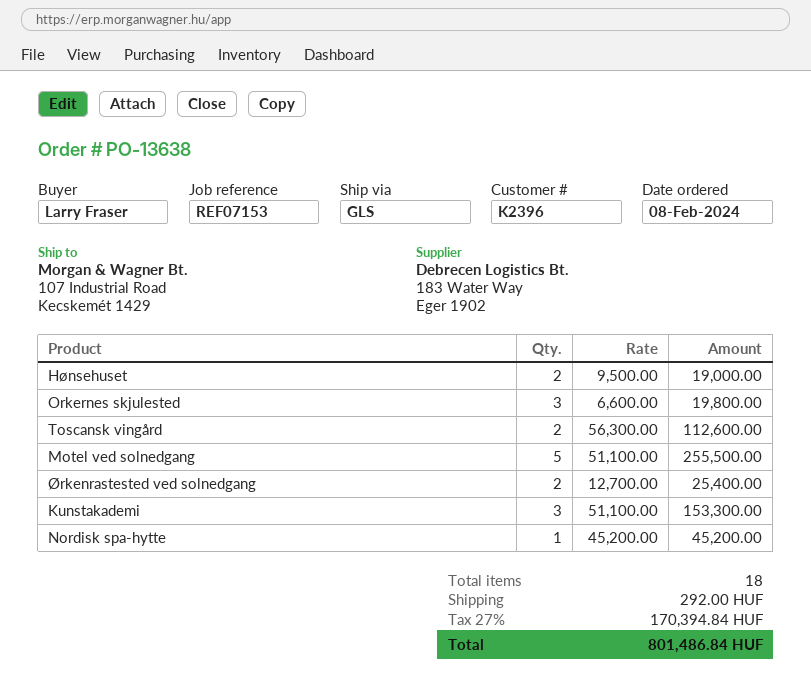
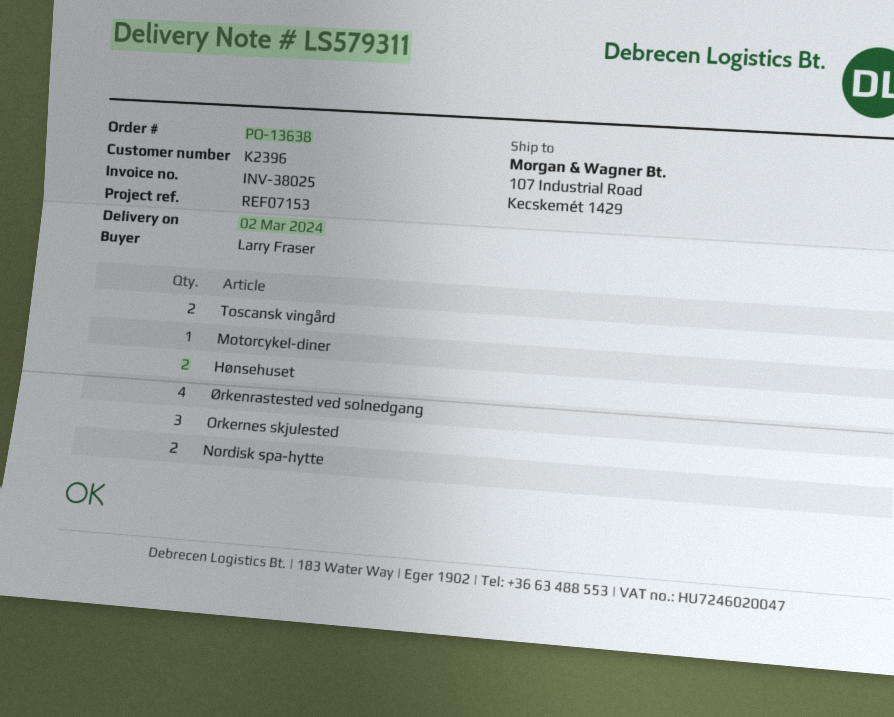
Motel ved solnedgang: 5 -> none
Ørkenrastested ved solnedgang: 2 -> 4
Kunstakademi: 3 -> none
Nordisk spa-hytte: 1 -> 2
Motorcykel-diner: none -> 1

